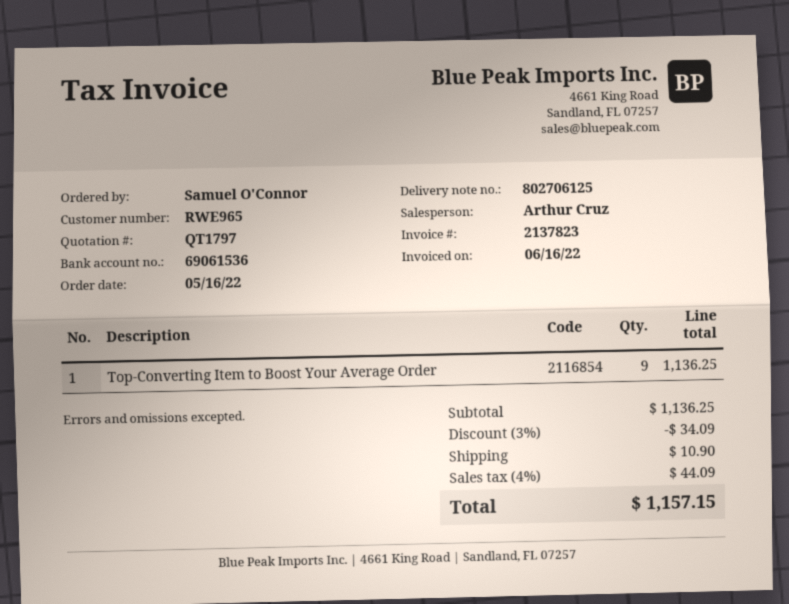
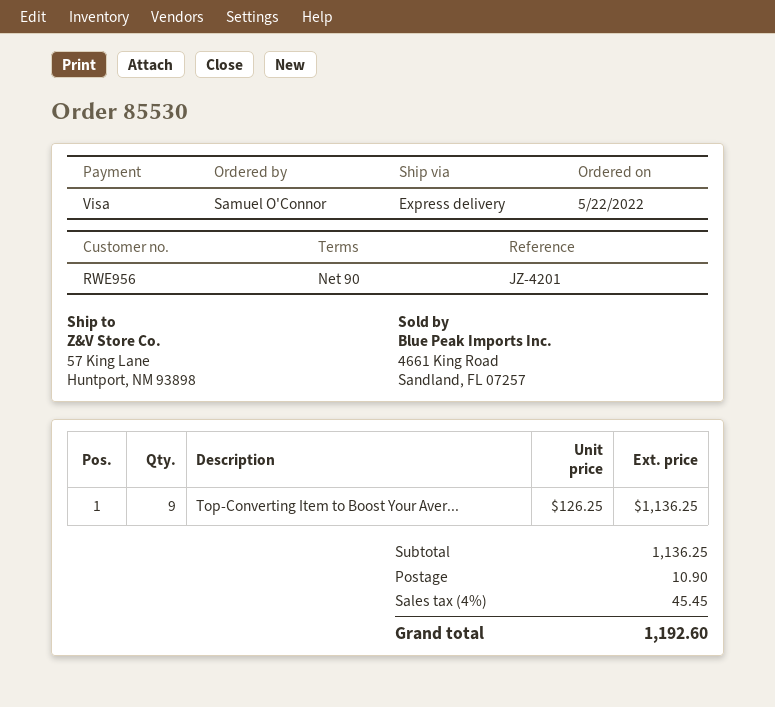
order date: 2022-05-16 -> 2022-05-22
customer number: RWE965 -> RWE956
discount: 3% = 34.09 -> none
tax: 4% = 44.09 -> 4% = 45.45
total: 1157.15 -> 1192.60

